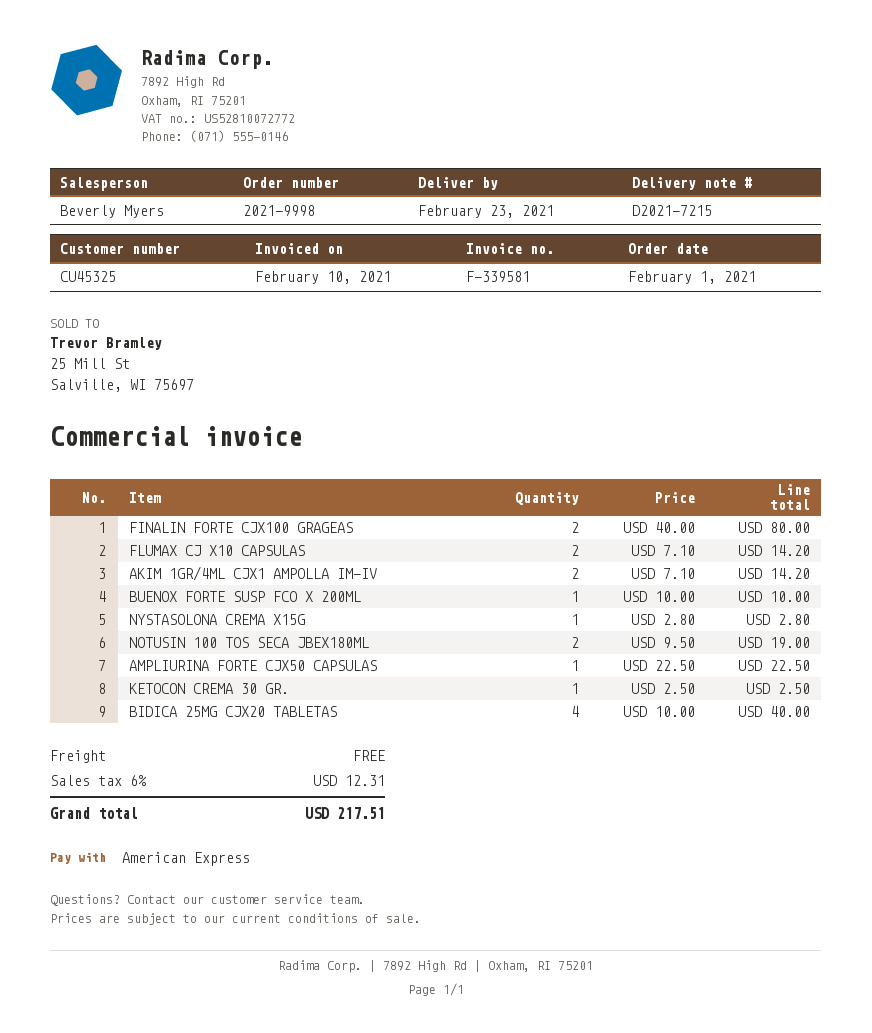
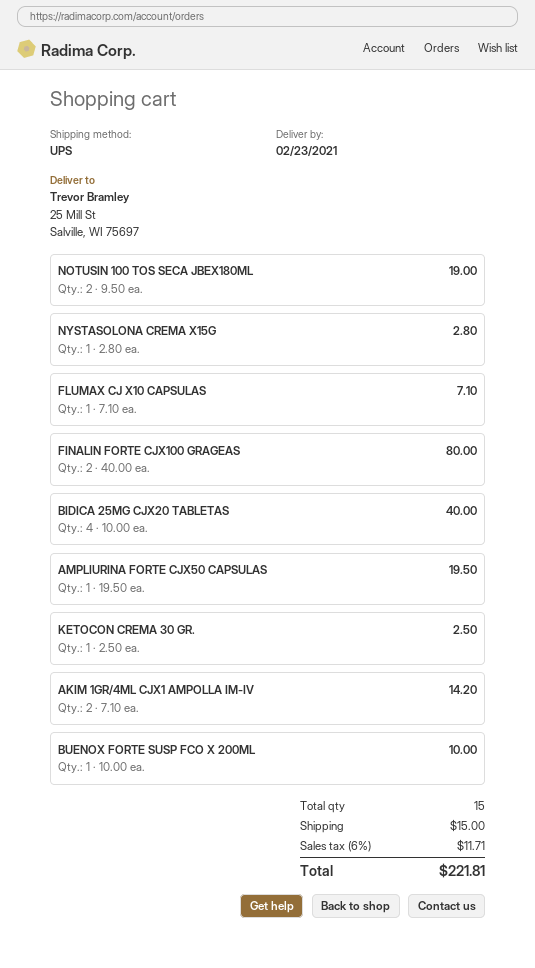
FLUMAX CJ X10 CAPSULAS: 2 x 7.10 = 14.20 -> 1 x 7.10 = 7.10
AMPLIURINA FORTE CJX50 CAPSULAS: 1 x 22.50 = 22.50 -> 1 x 19.50 = 19.50
shipping: 0.00 -> 15.00
tax: 6% = 12.31 -> 6% = 11.71
total: 217.51 -> 221.81

